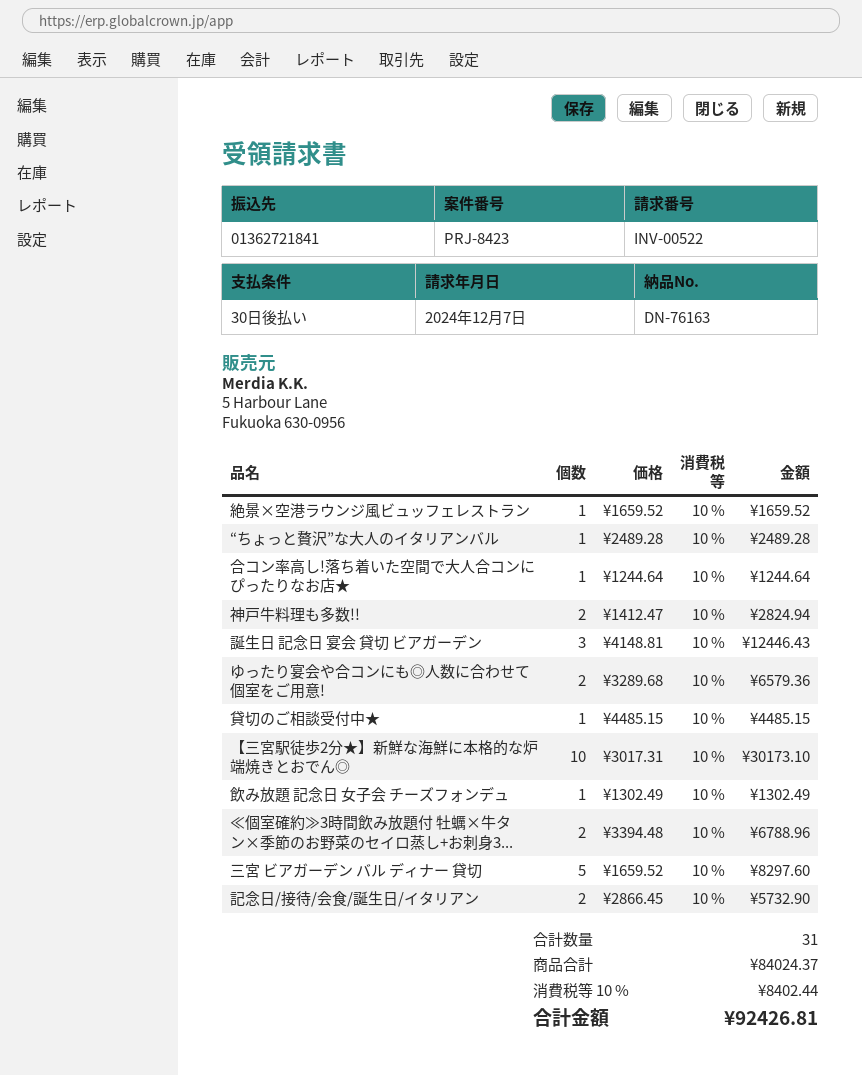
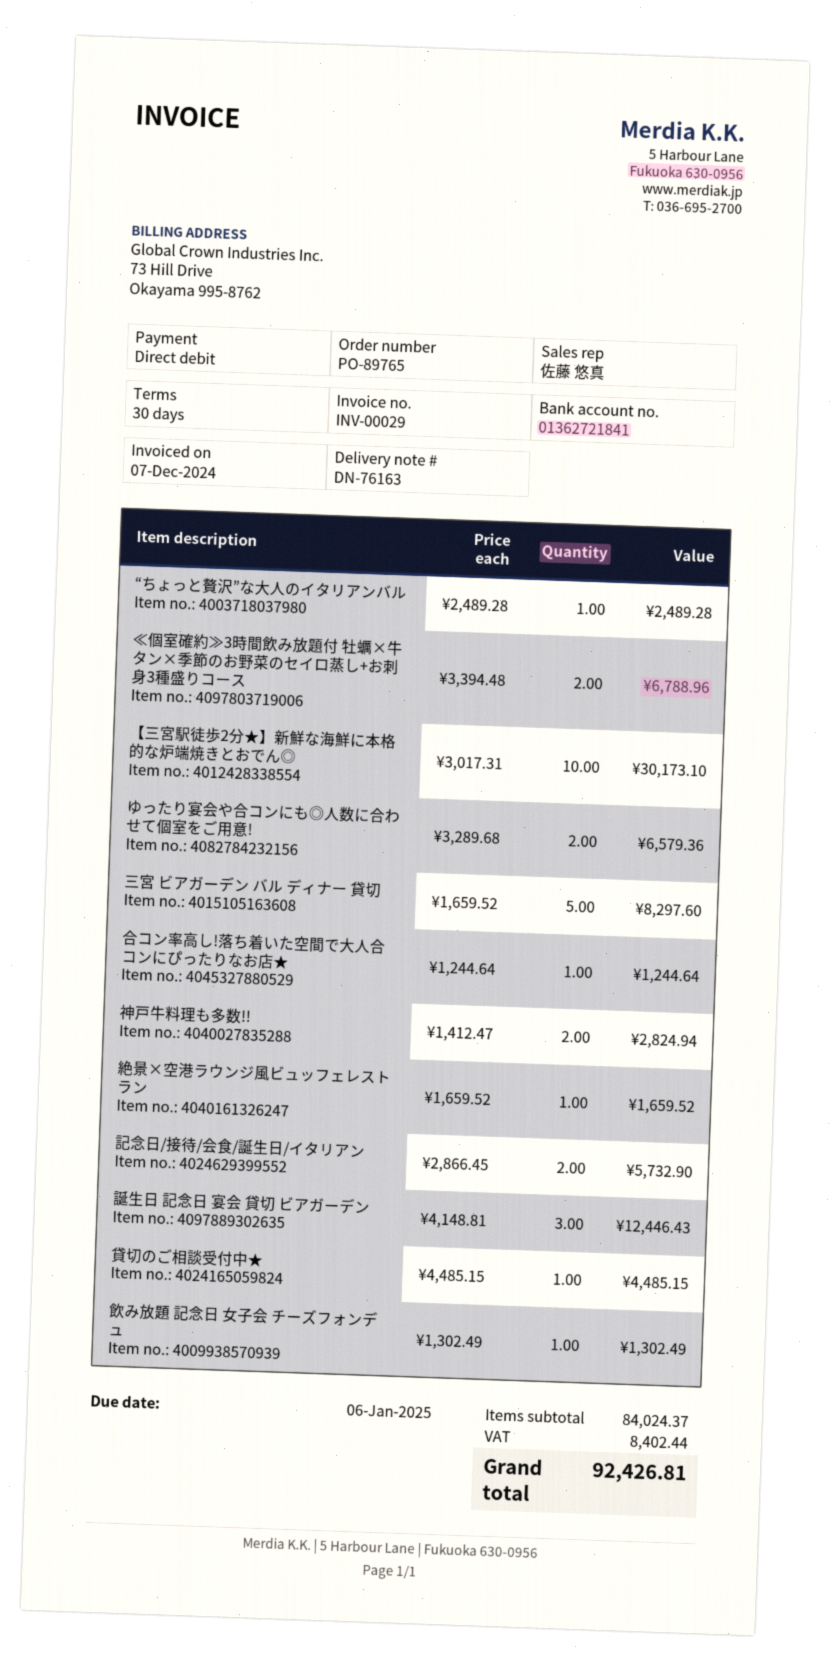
invoice number: INV-00522 -> INV-00029

